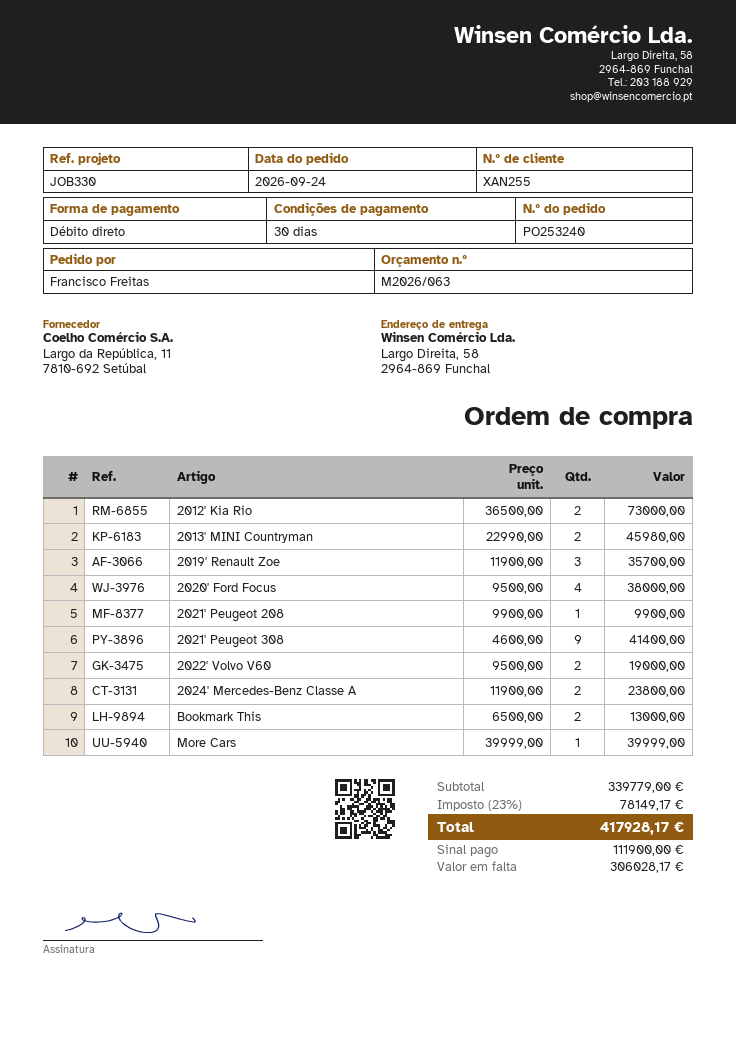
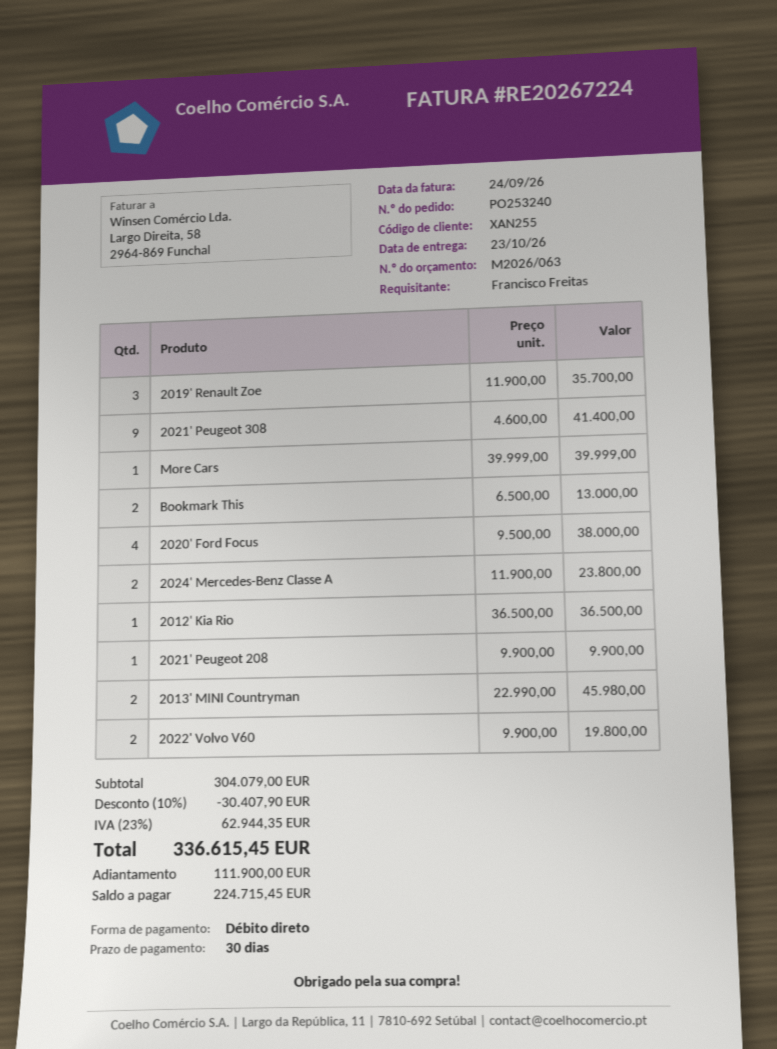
2012' Kia Rio: 2 x 36500.00 = 73000.00 -> 1 x 36500.00 = 36500.00
2022' Volvo V60: 2 x 9500.00 = 19000.00 -> 2 x 9900.00 = 19800.00
subtotal: 339779.00 -> 304079.00
discount: none -> 10% = 30407.90
tax: 23% = 78149.17 -> 23% = 62944.35
total: 417928.17 -> 336615.45
balance: 306028.17 -> 224715.45

